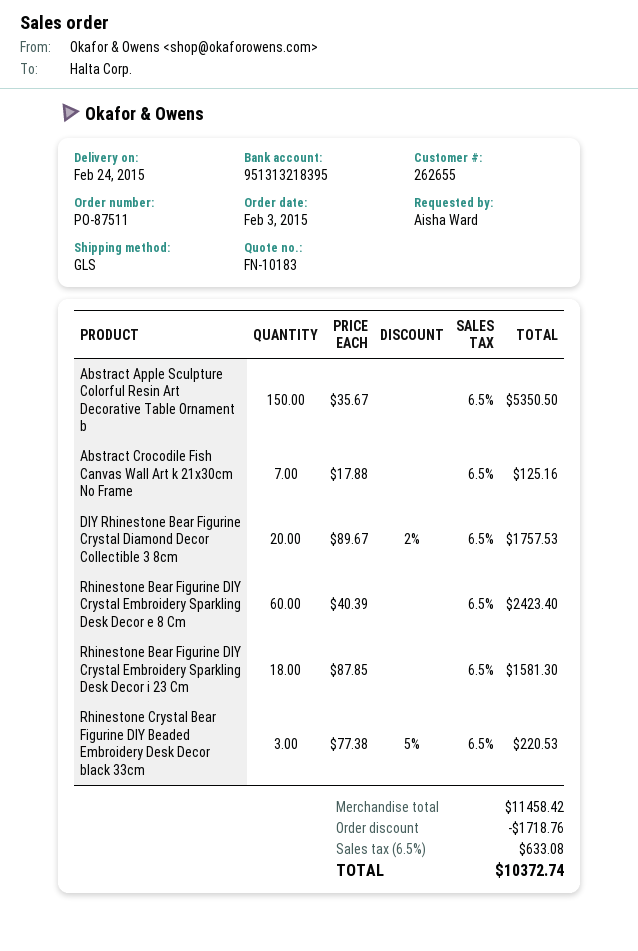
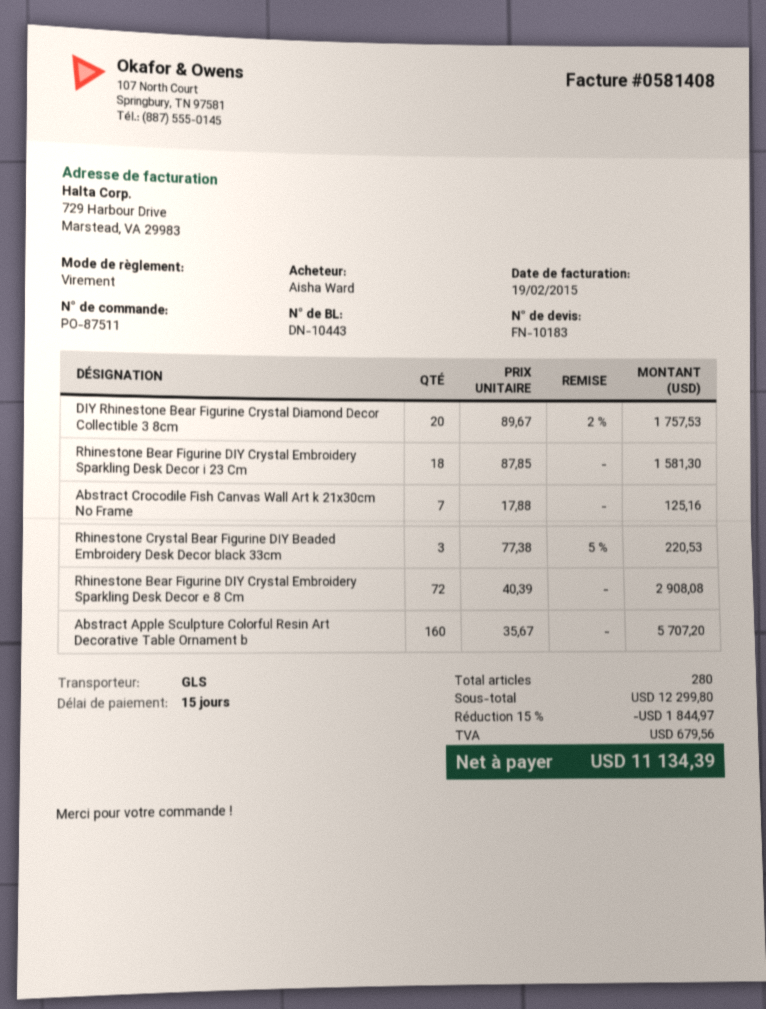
Abstract Apple Sculpture Colorful Resin Art Decorative Table Ornament b: 150 x 35.67 = 5350.50 -> 160 x 35.67 = 5707.20
Rhinestone Bear Figurine DIY Crystal Embroidery Sparkling Desk Decor e 8 Cm: 60 x 40.39 = 2423.40 -> 72 x 40.39 = 2908.08
subtotal: 11458.42 -> 12299.80
discount: 1718.76 -> 1844.97
tax: 633.08 -> 679.56
total: 10372.74 -> 11134.39

